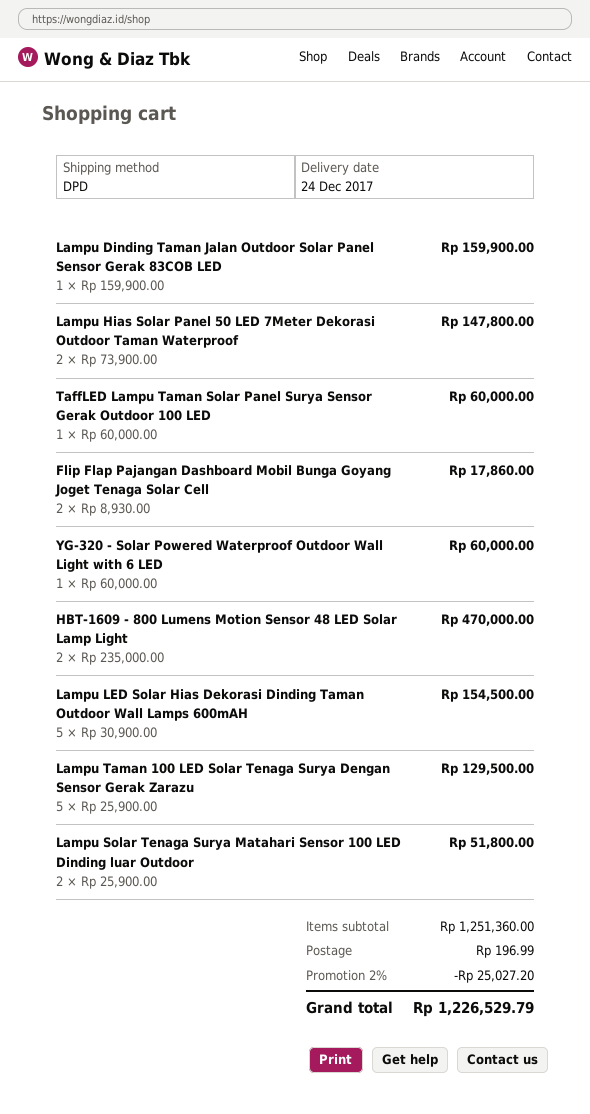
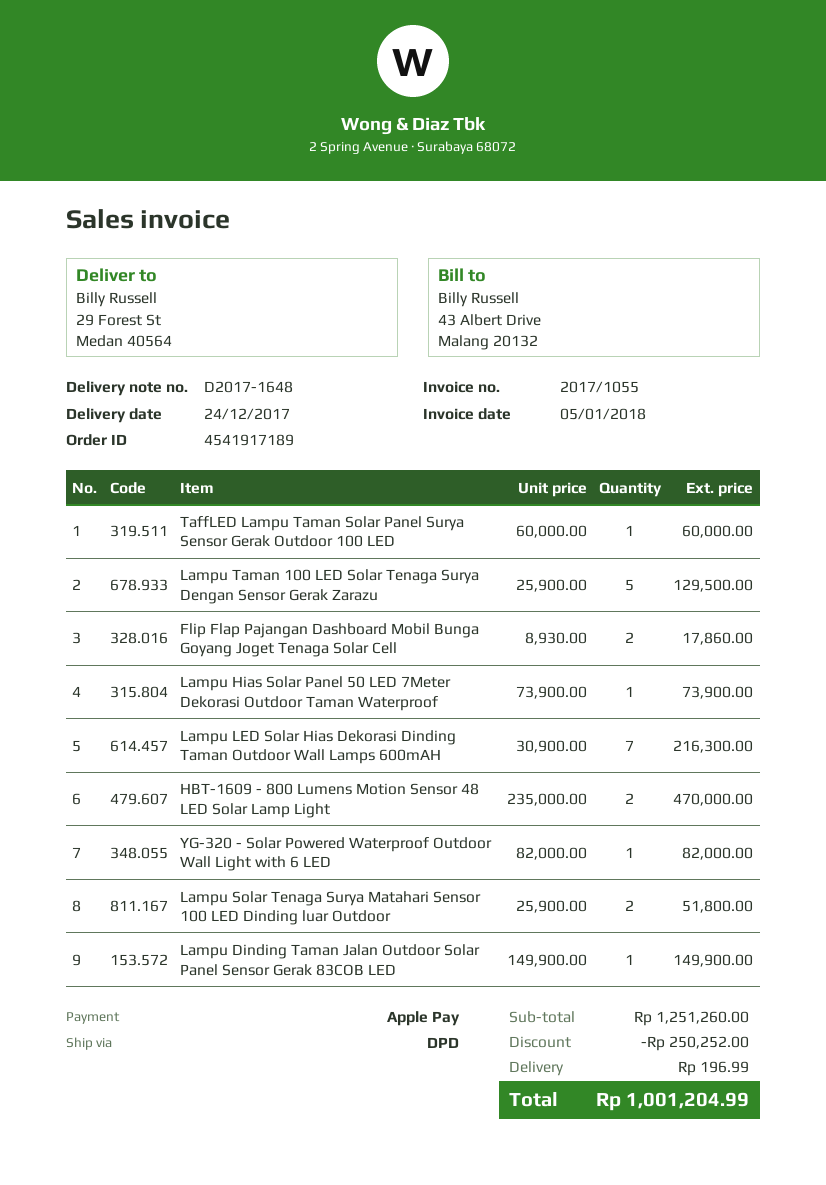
Lampu Dinding Taman Jalan Outdoor Solar Panel Sensor Gerak 83COB LED: 1 x 159900.00 = 159900.00 -> 1 x 149900.00 = 149900.00
Lampu Hias Solar Panel 50 LED 7Meter Dekorasi Outdoor Taman Waterproof: 2 x 73900.00 = 147800.00 -> 1 x 73900.00 = 73900.00
YG-320 - Solar Powered Waterproof Outdoor Wall Light with 6 LED: 1 x 60000.00 = 60000.00 -> 1 x 82000.00 = 82000.00
Lampu LED Solar Hias Dekorasi Dinding Taman Outdoor Wall Lamps 600mAH: 5 x 30900.00 = 154500.00 -> 7 x 30900.00 = 216300.00
subtotal: 1251360.00 -> 1251260.00
discount: 25027.20 -> 250252.00
total: 1226529.79 -> 1001204.99

